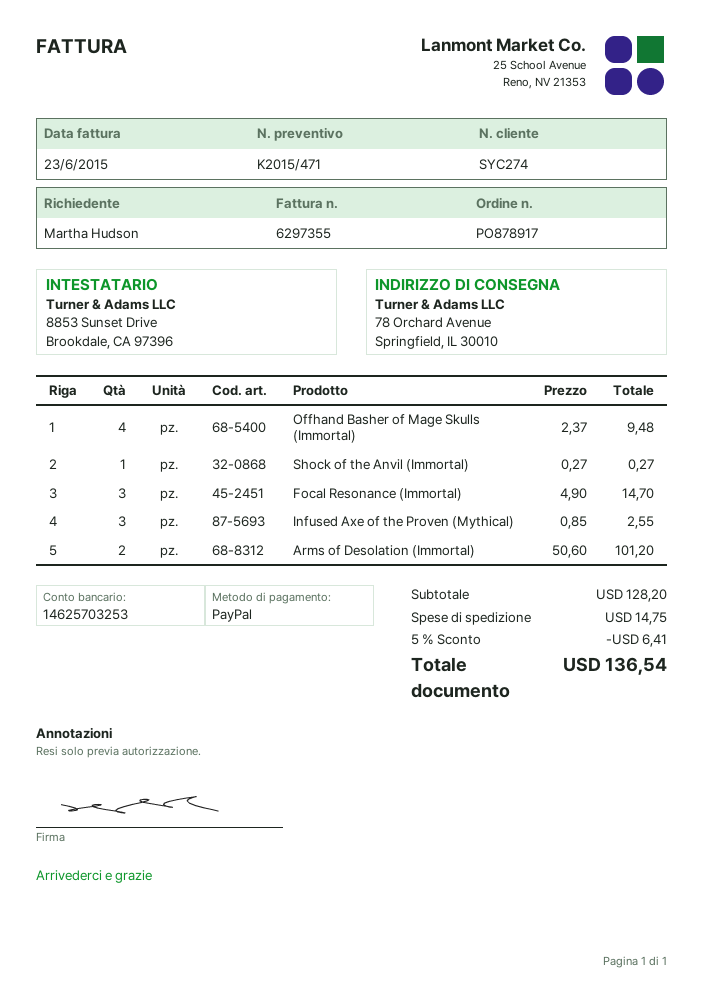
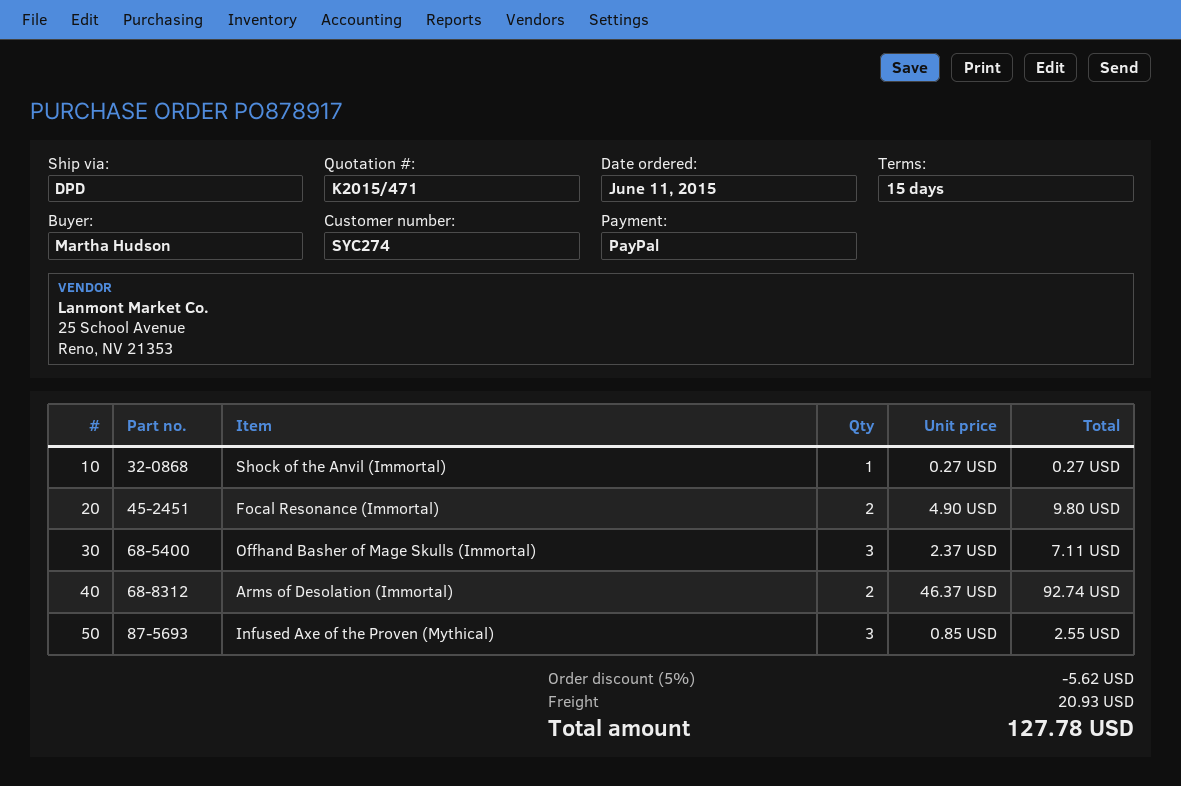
Offhand Basher of Mage Skulls (Immortal): 4 x 2.37 = 9.48 -> 3 x 2.37 = 7.11
Focal Resonance (Immortal): 3 x 4.90 = 14.70 -> 2 x 4.90 = 9.80
Arms of Desolation (Immortal): 2 x 50.60 = 101.20 -> 2 x 46.37 = 92.74
discount: 5% = 6.41 -> 5% = 5.62
shipping: 14.75 -> 20.93
total: 136.54 -> 127.78

